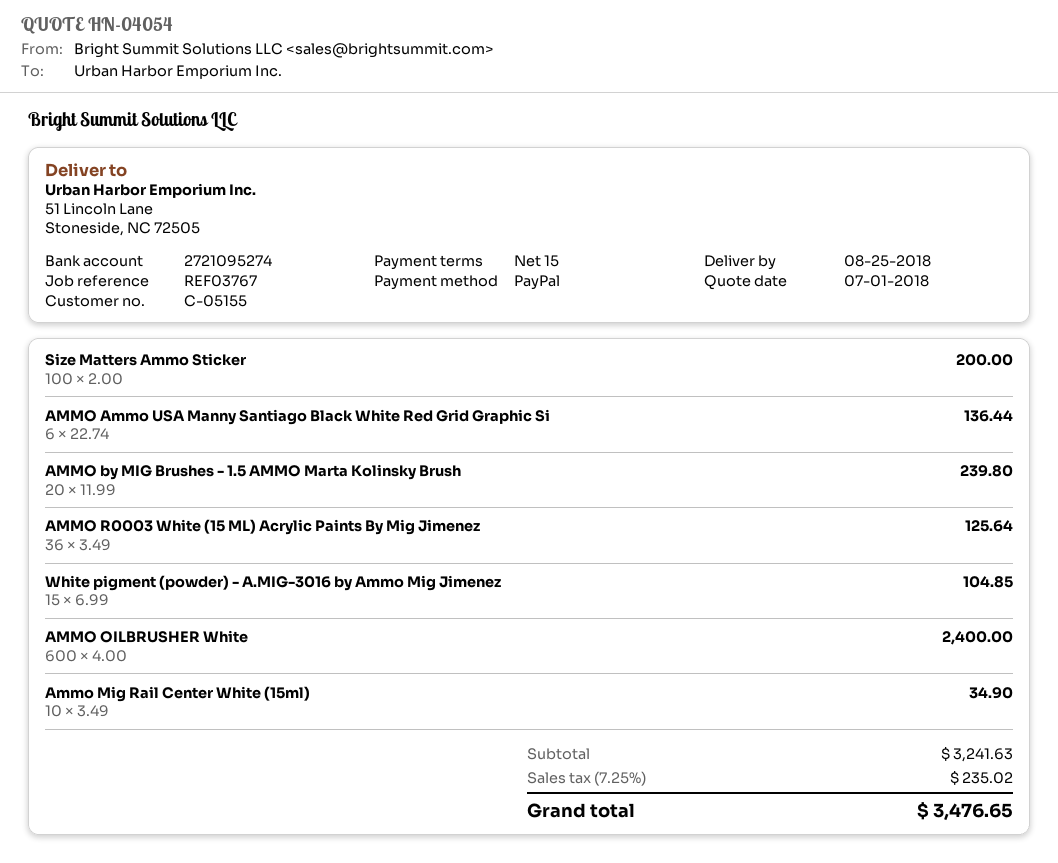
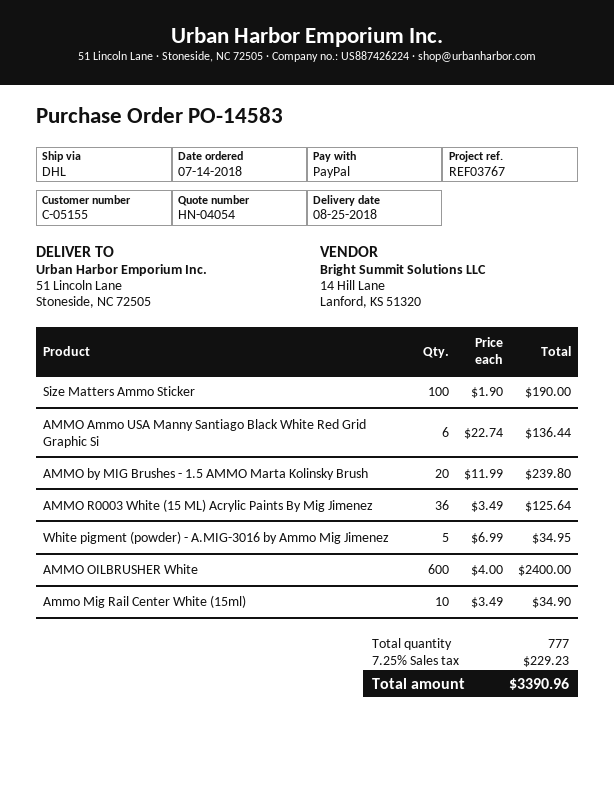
Size Matters Ammo Sticker: 100 x 2.00 = 200.00 -> 100 x 1.90 = 190.00
White pigment (powder) - A.MIG-3016 by Ammo Mig Jimenez: 15 x 6.99 = 104.85 -> 5 x 6.99 = 34.95
tax: 7.25% = 235.02 -> 7.25% = 229.23
total: 3476.65 -> 3390.96

